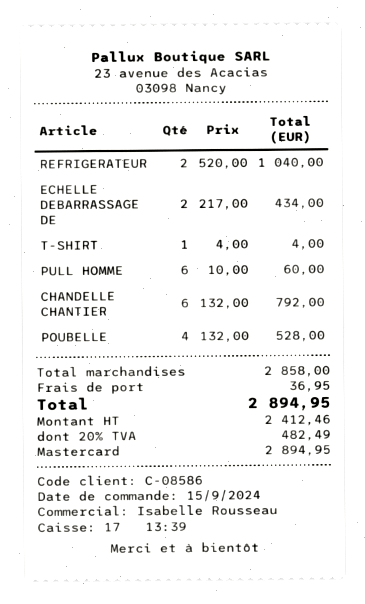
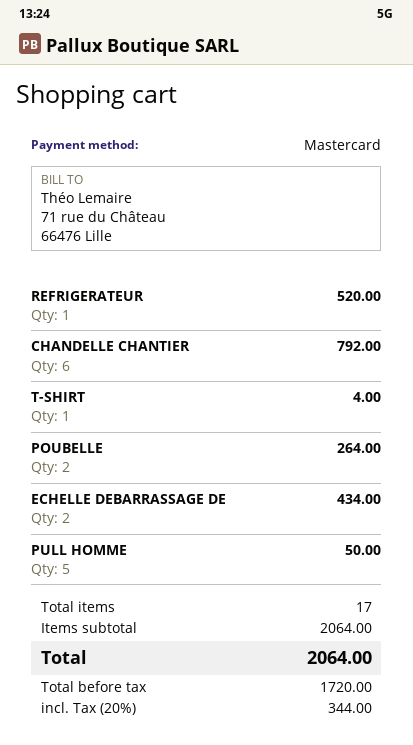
REFRIGERATEUR: 2 for 1040.00 -> 1 for 520.00
PULL HOMME: 6 for 60.00 -> 5 for 50.00
POUBELLE: 4 for 528.00 -> 2 for 264.00
subtotal: 2858.00 -> 2064.00
shipping: 36.95 -> none
net: 2412.46 -> 1720.00
tax: 20% = 482.49 -> 20% = 344.00
total: 2894.95 -> 2064.00

